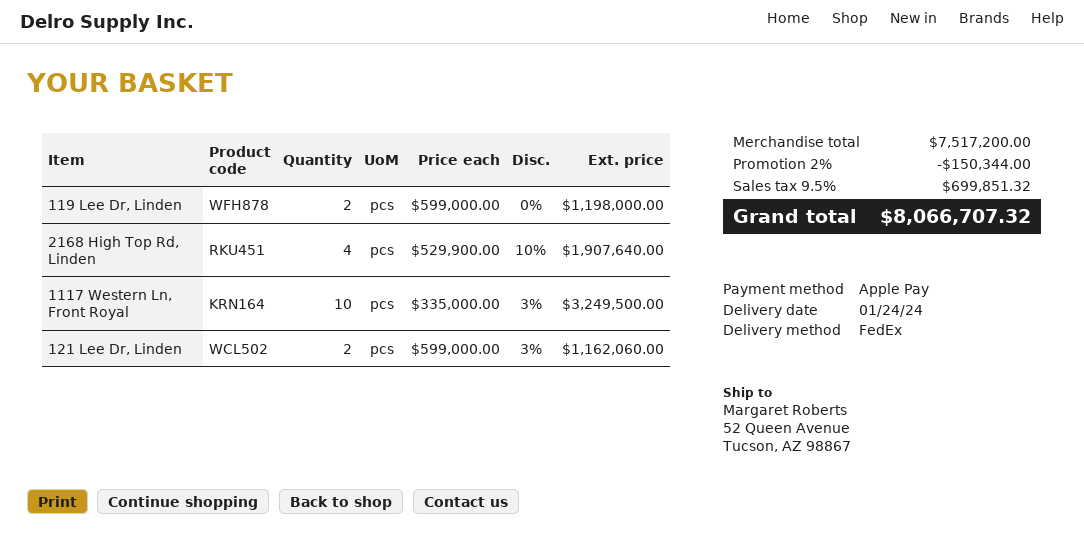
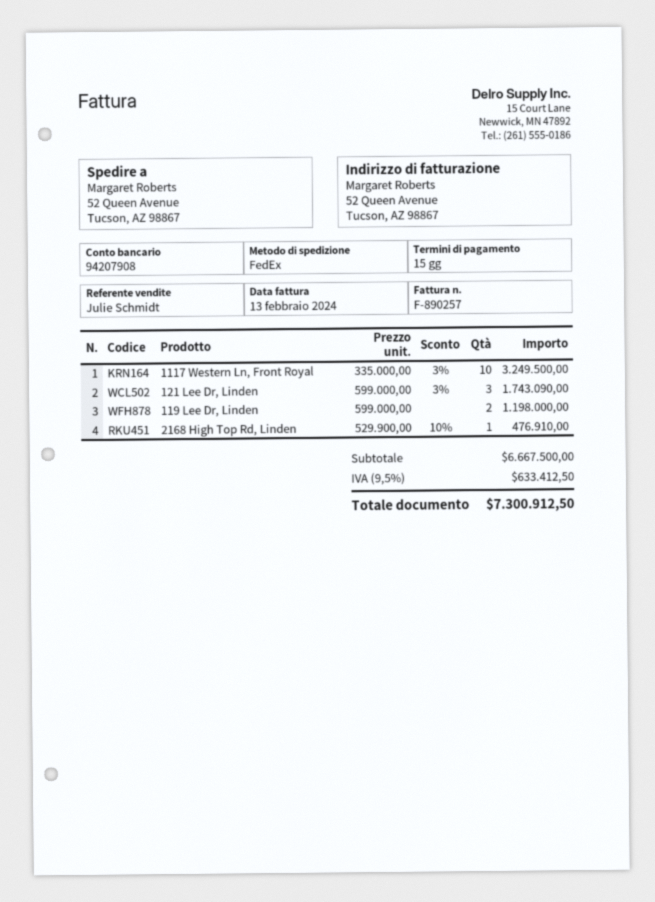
2168 High Top Rd, Linden: 4 x 529900.00 - 10% = 1907640.00 -> 1 x 529900.00 - 10% = 476910.00
121 Lee Dr, Linden: 2 x 599000.00 - 3% = 1162060.00 -> 3 x 599000.00 - 3% = 1743090.00
subtotal: 7517200.00 -> 6667500.00
discount: 2% = 150344.00 -> none
tax: 9.5% = 699851.32 -> 9.5% = 633412.50
total: 8066707.32 -> 7300912.50

